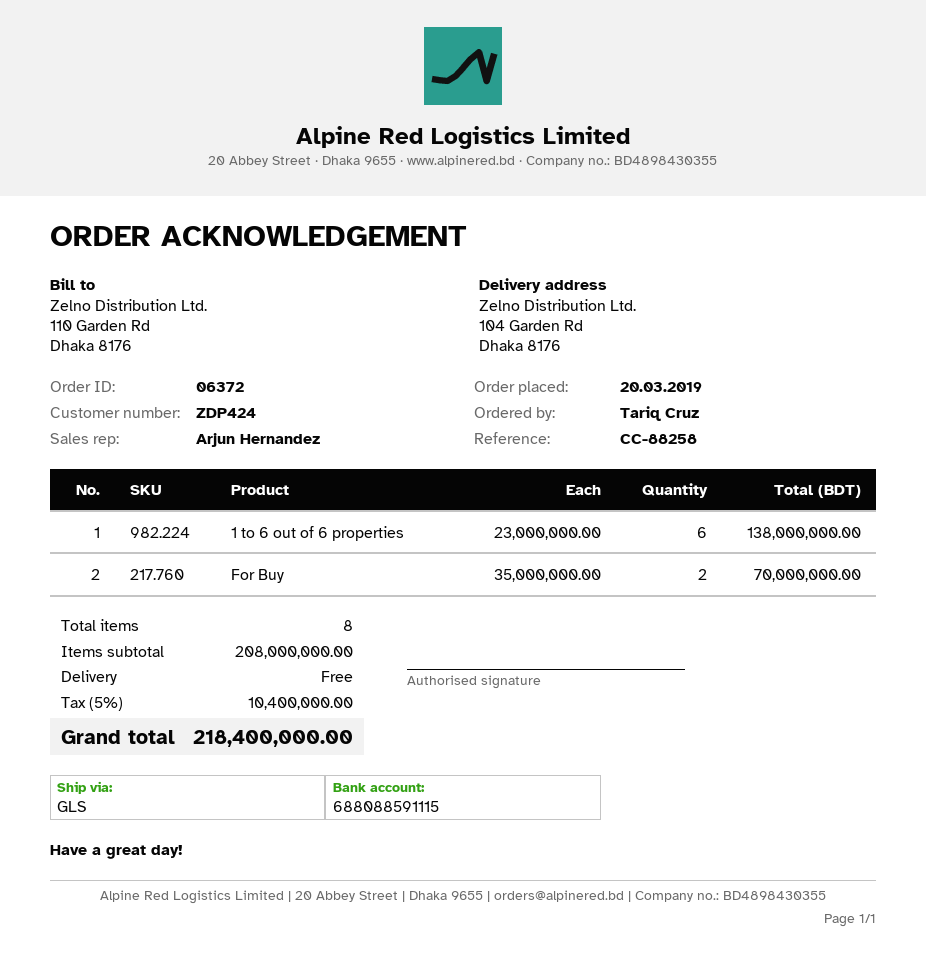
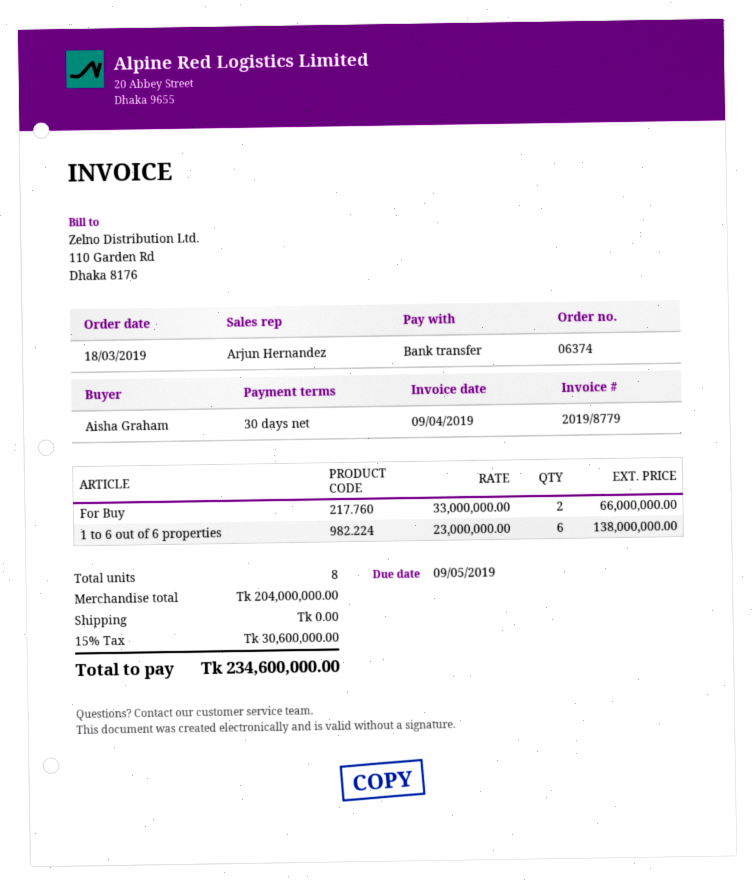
order number: 06372 -> 06374
order date: 2019-03-20 -> 2019-03-18
ordered by: Tariq Cruz -> Aisha Graham
For Buy: 2 x 35000000.00 = 70000000.00 -> 2 x 33000000.00 = 66000000.00
subtotal: 208000000.00 -> 204000000.00
tax: 5% = 10400000.00 -> 15% = 30600000.00
total: 218400000.00 -> 234600000.00

